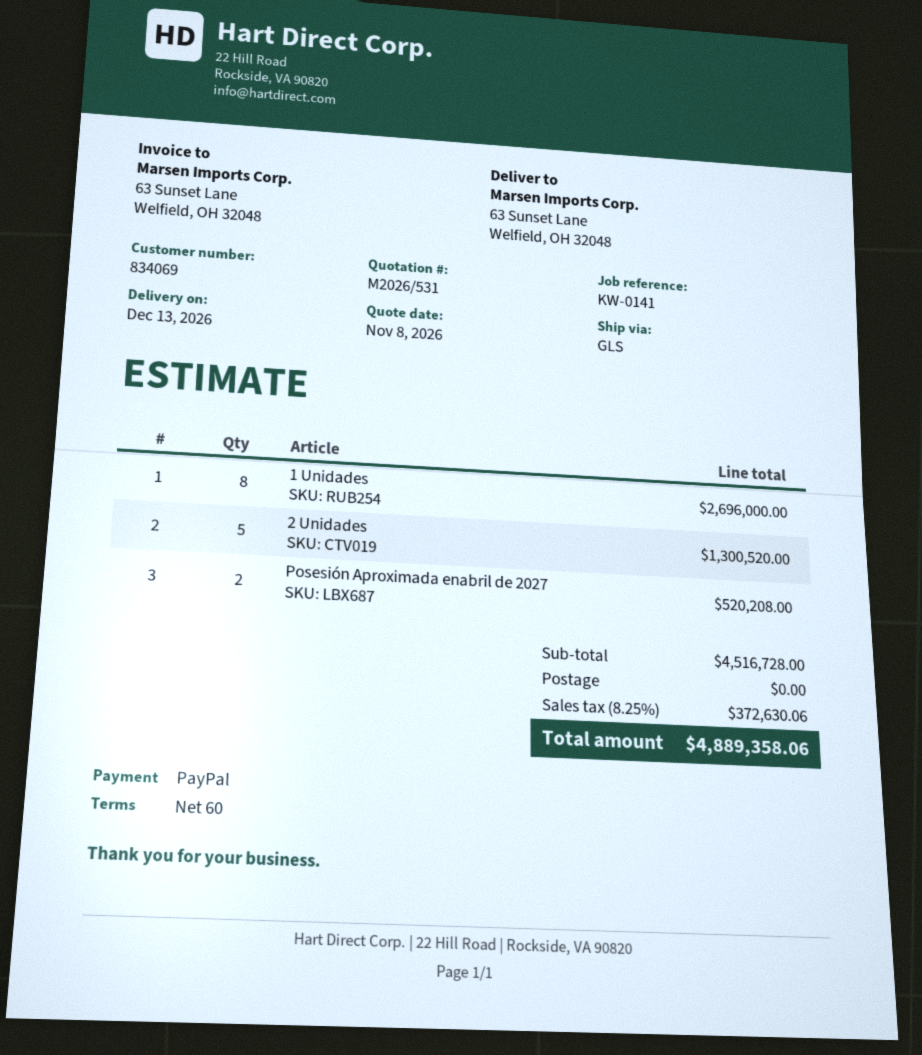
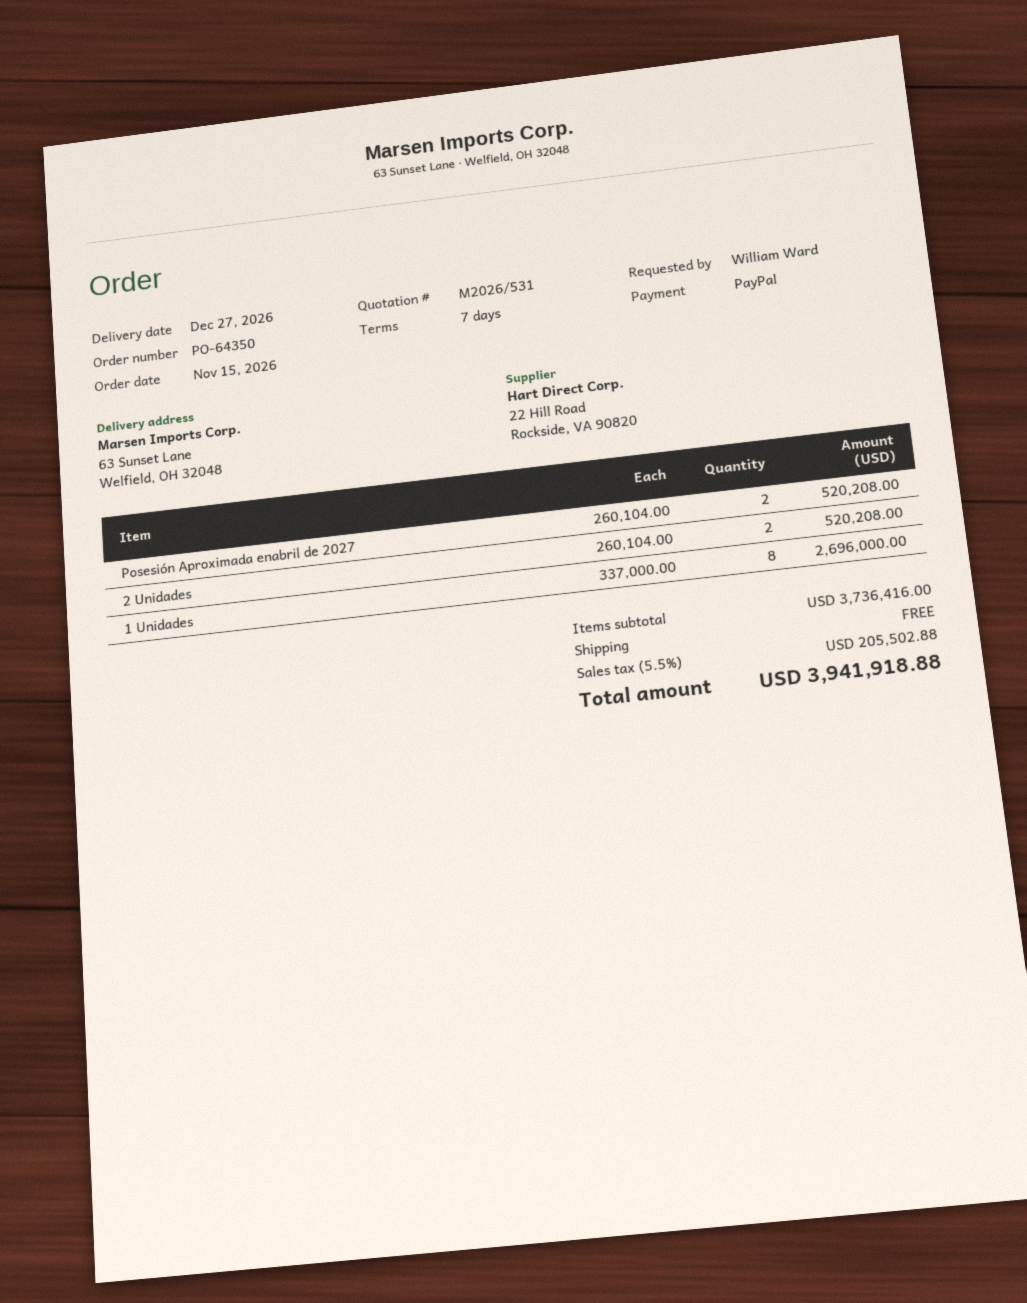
delivery date: 2026-12-13 -> 2026-12-27
payment terms: 60 days -> 7 days
2 Unidades: 5 for 1300520.00 -> 2 for 520208.00
subtotal: 4516728.00 -> 3736416.00
tax: 8.25% = 372630.06 -> 5.5% = 205502.88
total: 4889358.06 -> 3941918.88

